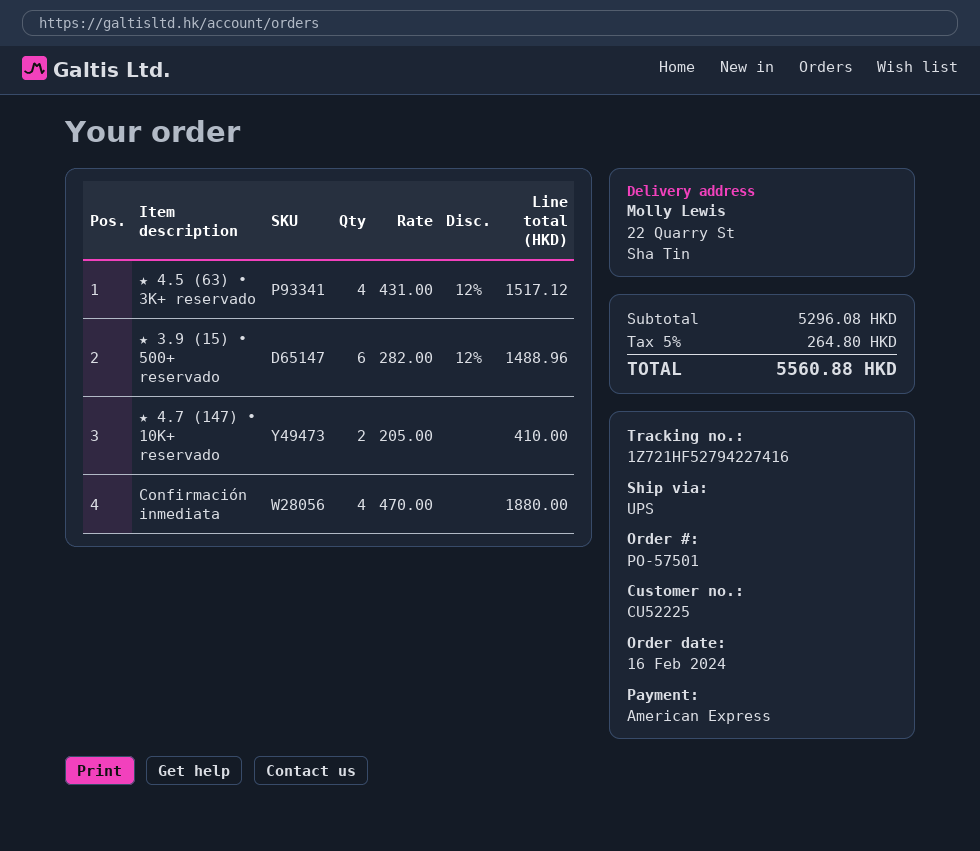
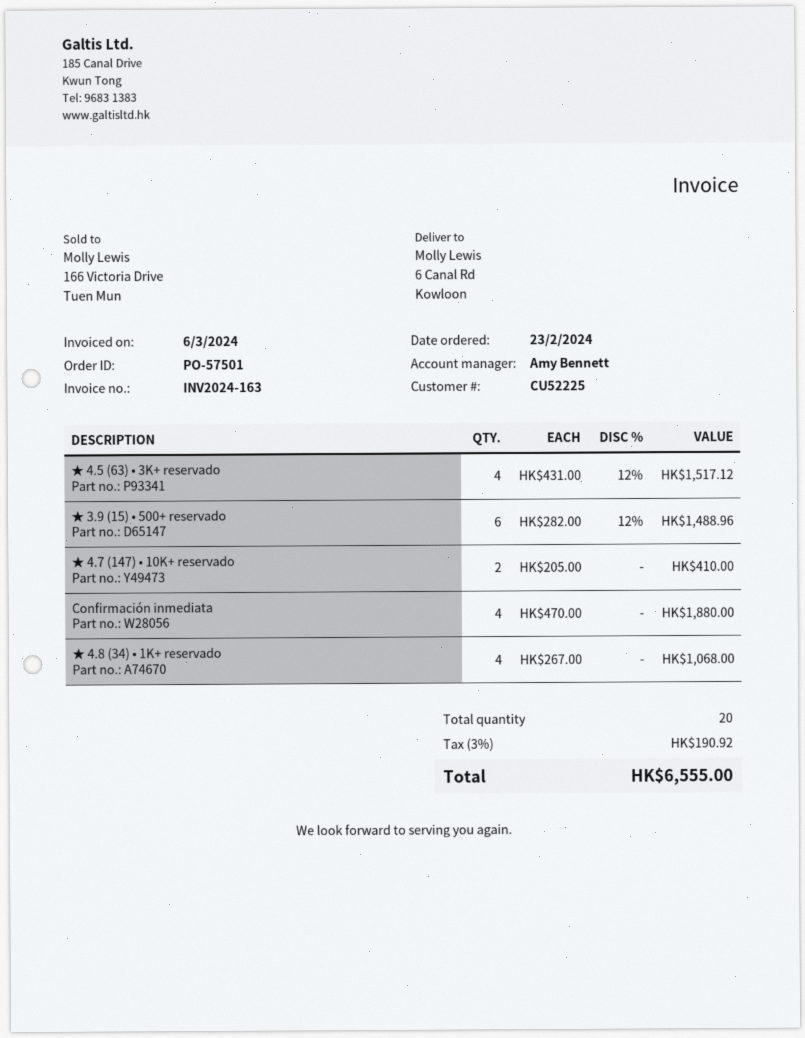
order date: 2024-02-16 -> 2024-02-23
ship to: 22 Quarry St, Sha Tin -> 6 Canal Rd, Kowloon
★ 4.8 (34) • 1K+ reservado: none -> 4 x 267.00 = 1068.00
tax: 5% = 264.80 -> 3% = 190.92
total: 5560.88 -> 6555.00

